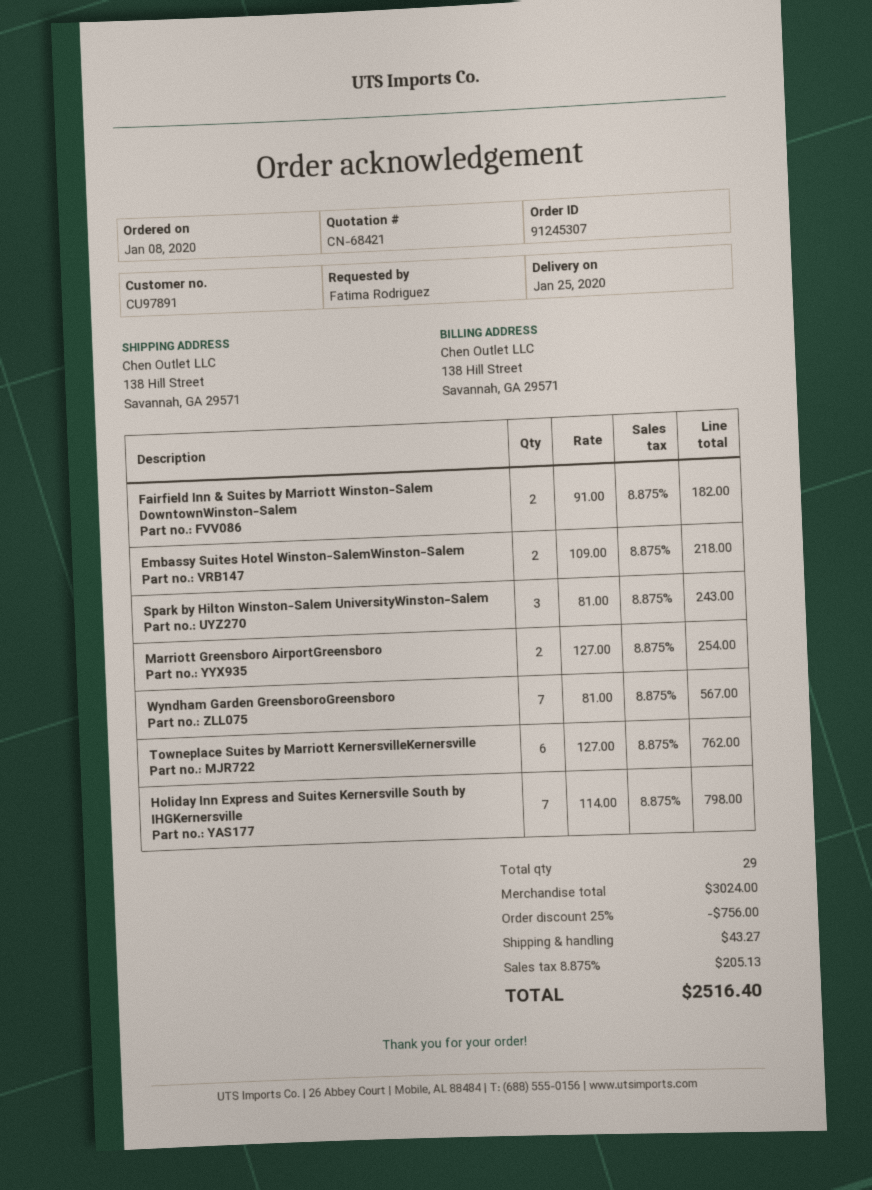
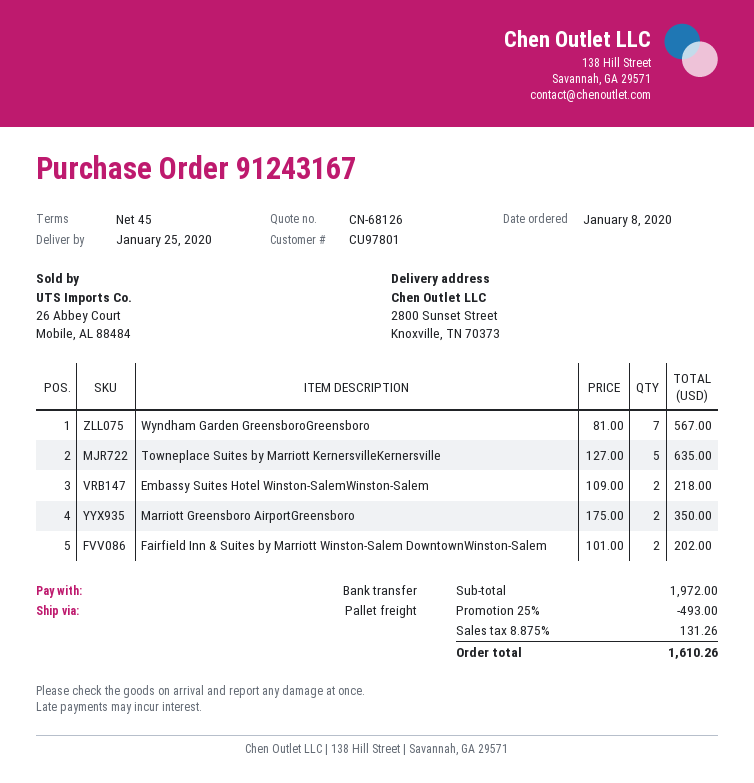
quote number: CN-68421 -> CN-68126
order number: 91245307 -> 91243167
customer number: CU97891 -> CU97801
ship to: 138 Hill Street, Savannah, GA 29571 -> 2800 Sunset Street, Knoxville, TN 70373
Fairfield Inn & Suites by Marriott Winston-Salem DowntownWinston-Salem: 2 x 91.00 = 182.00 -> 2 x 101.00 = 202.00
Spark by Hilton Winston-Salem UniversityWinston-Salem: 3 x 81.00 = 243.00 -> none
Marriott Greensboro AirportGreensboro: 2 x 127.00 = 254.00 -> 2 x 175.00 = 350.00
Towneplace Suites by Marriott KernersvilleKernersville: 6 x 127.00 = 762.00 -> 5 x 127.00 = 635.00
Holiday Inn Express and Suites Kernersville South by IHGKernersville: 7 x 114.00 = 798.00 -> none
subtotal: 3024.00 -> 1972.00
discount: 25% = 756.00 -> 25% = 493.00
shipping: 43.27 -> none
tax: 8.875% = 205.13 -> 8.875% = 131.26
total: 2516.40 -> 1610.26

